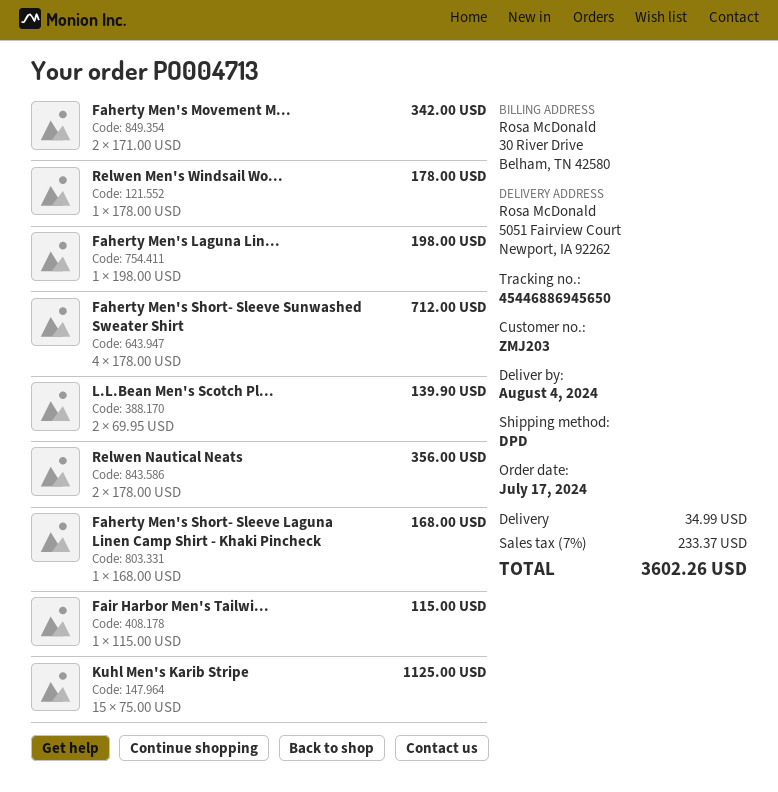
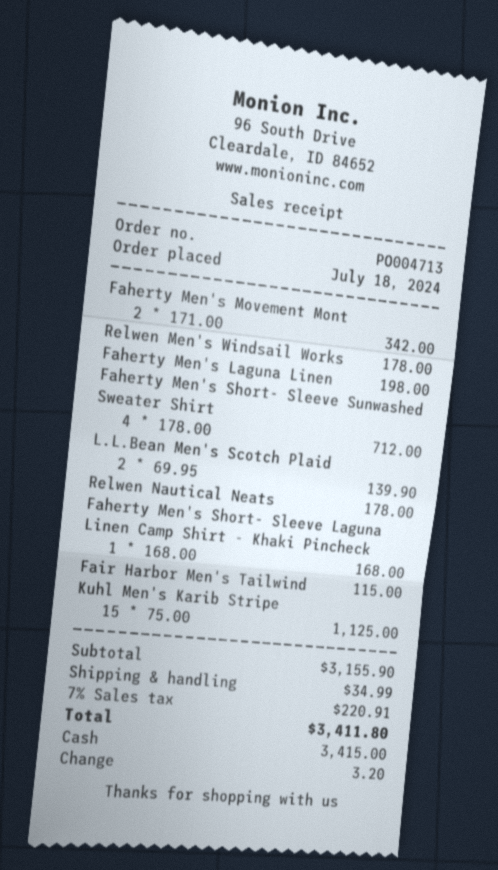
order date: 2024-07-17 -> 2024-07-18
Relwen Nautical Neats: 2 x 178.00 = 356.00 -> 1 x 178.00 = 178.00
tax: 7% = 233.37 -> 7% = 220.91
total: 3602.26 -> 3411.80

